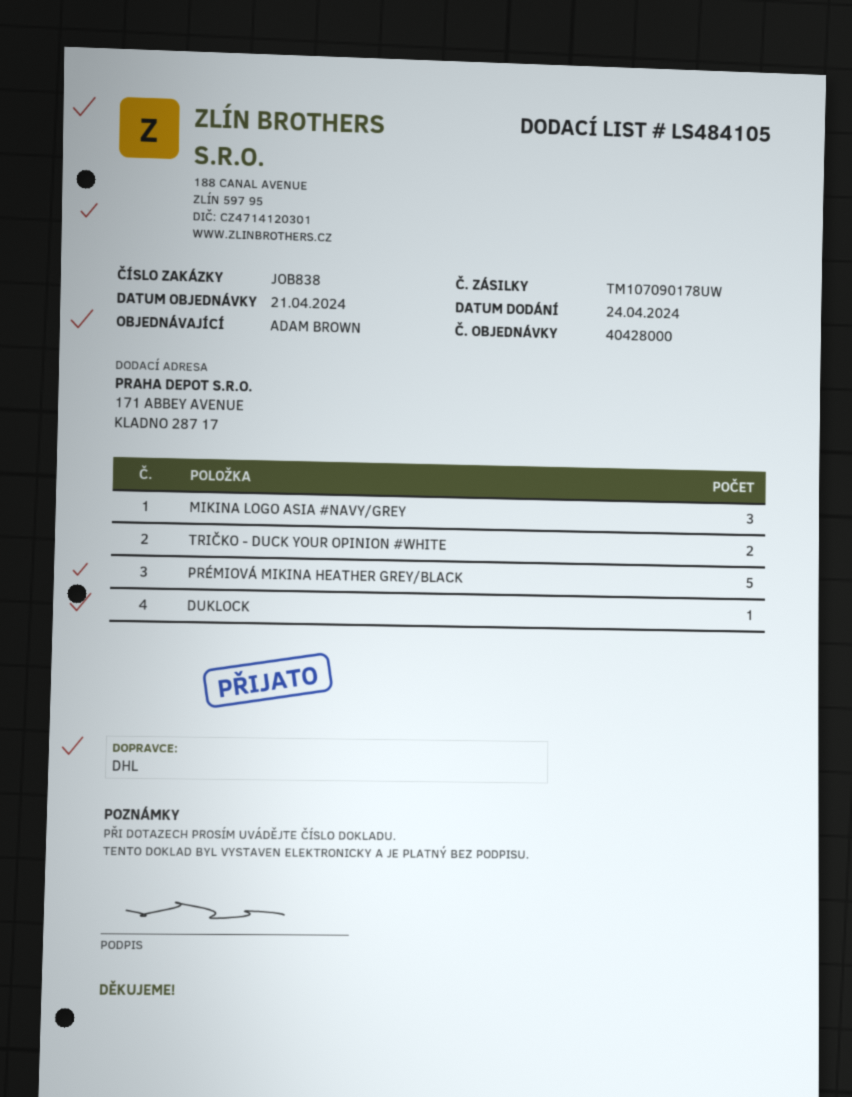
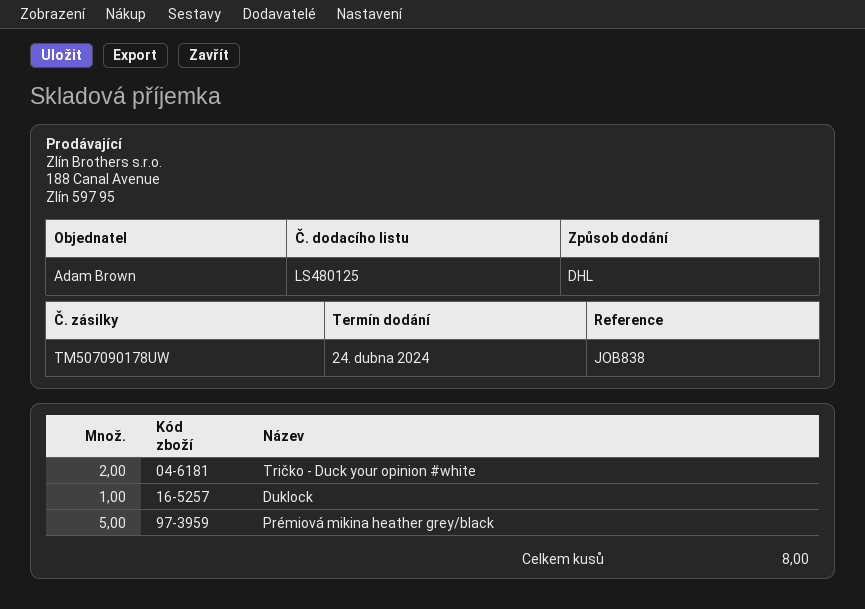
delivery note number: LS484105 -> LS480125
tracking number: TM107090178UW -> TM507090178UW
MIKINA LOGO ASIA #NAVY/GREY: 3 -> none

